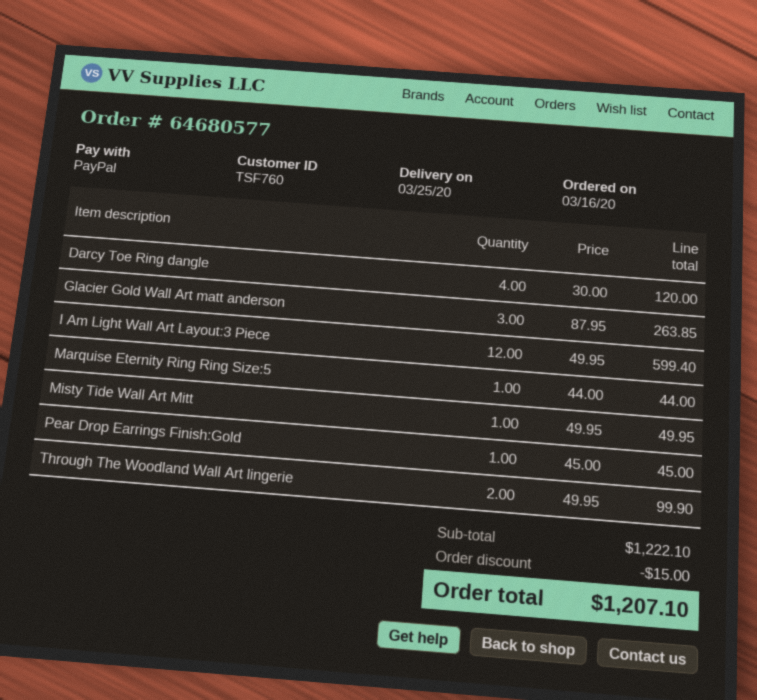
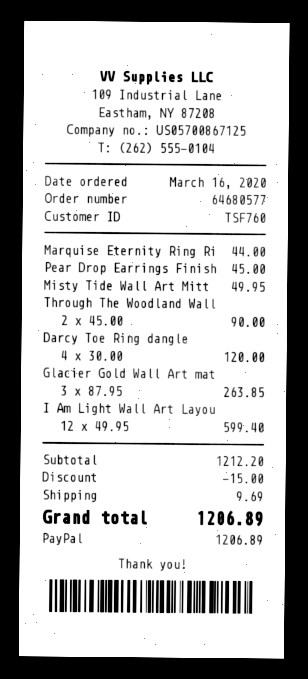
Through The Woodland Wall Art lingerie: 2 x 49.95 = 99.90 -> 2 x 45.00 = 90.00
subtotal: 1222.10 -> 1212.20
shipping: none -> 9.69
total: 1207.10 -> 1206.89

